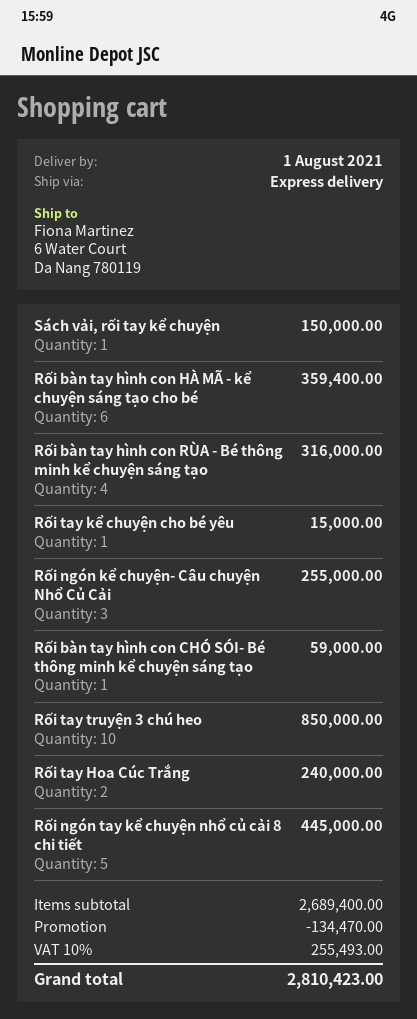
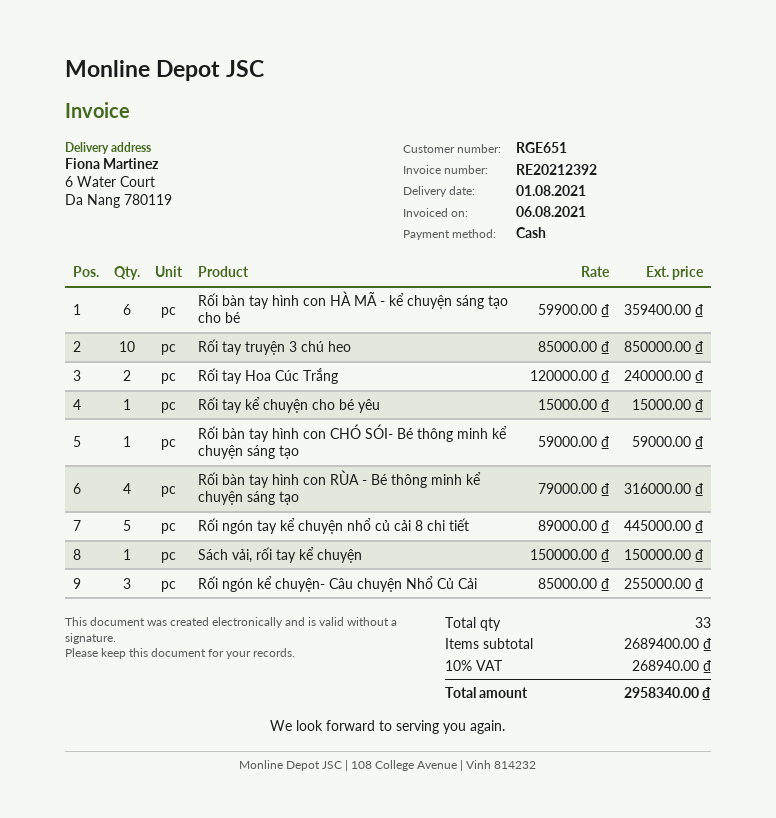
discount: 134470.00 -> none
tax: 10% = 255493.00 -> 10% = 268940.00
total: 2810423.00 -> 2958340.00

